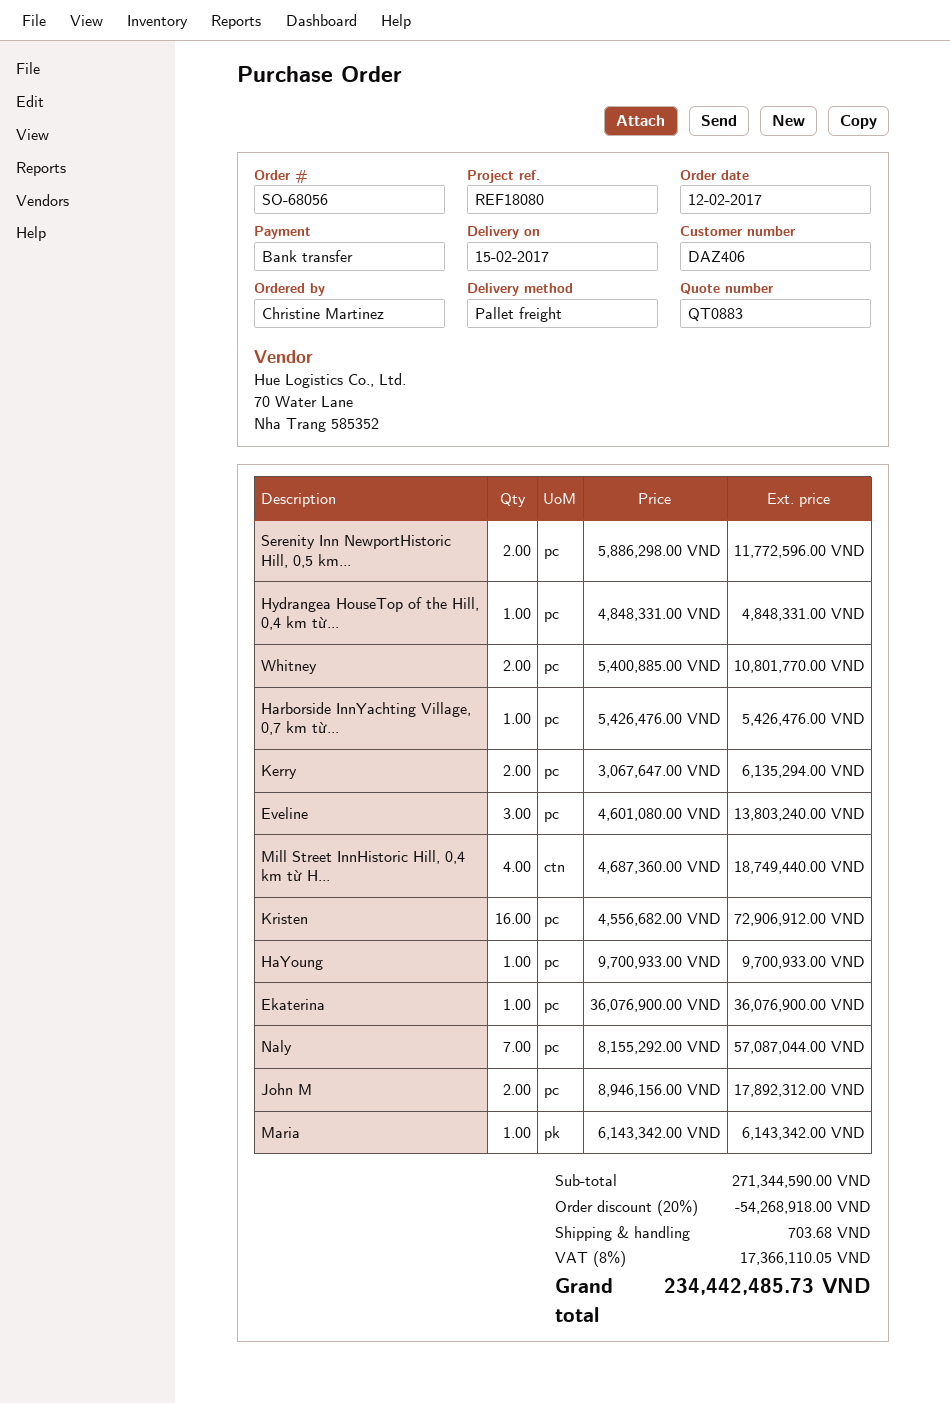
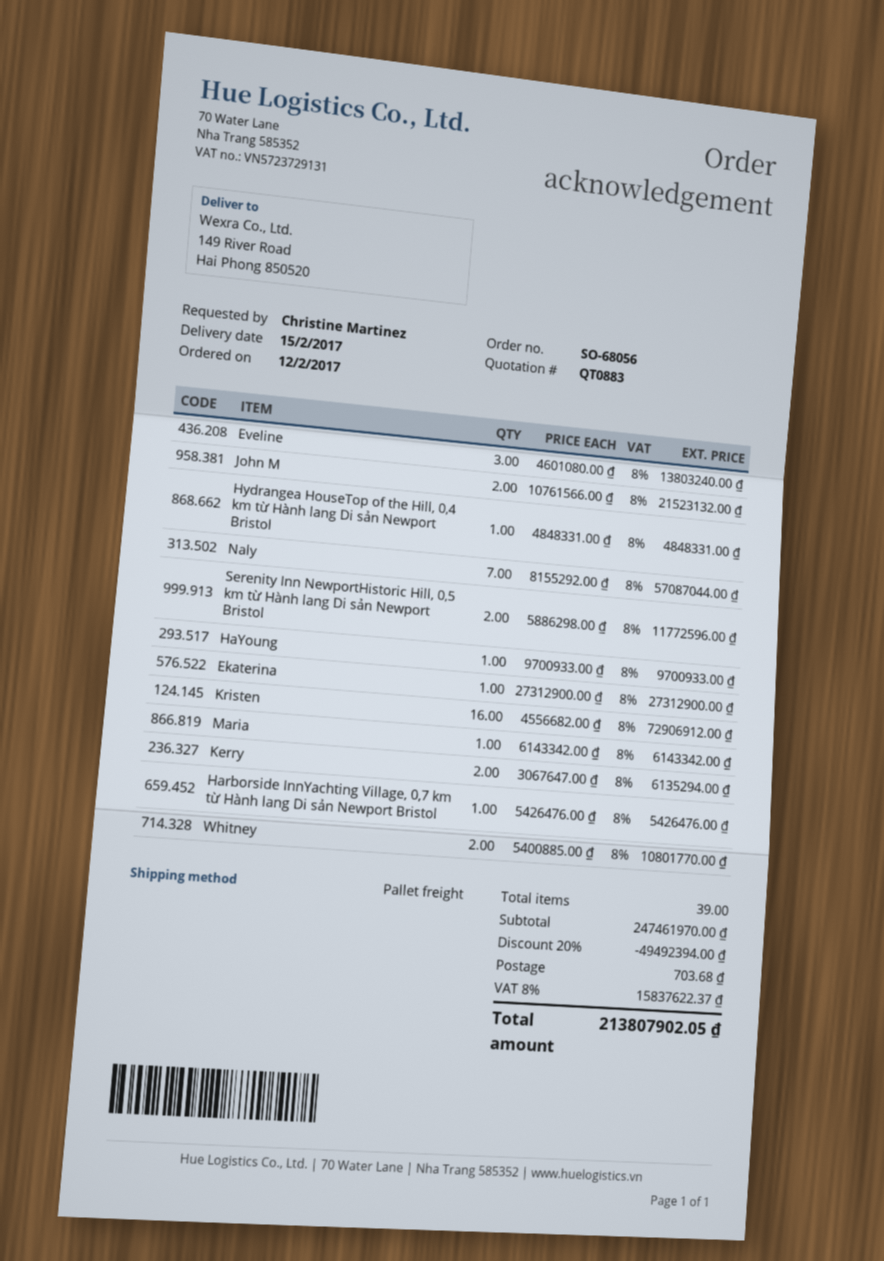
Mill Street InnHistoric Hill, 0,4 km từ H...: 4 x 4687360.00 = 18749440.00 -> none
Ekaterina: 1 x 36076900.00 = 36076900.00 -> 1 x 27312900.00 = 27312900.00
John M: 2 x 8946156.00 = 17892312.00 -> 2 x 10761566.00 = 21523132.00
subtotal: 271344590.00 -> 247461970.00
discount: 20% = 54268918.00 -> 20% = 49492394.00
tax: 8% = 17366110.05 -> 8% = 15837622.37
total: 234442485.73 -> 213807902.05

